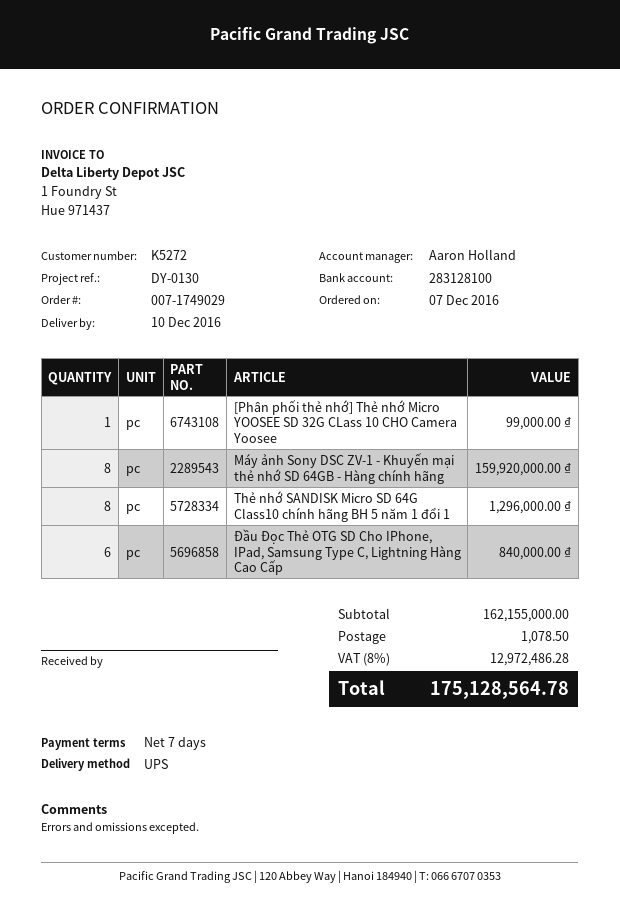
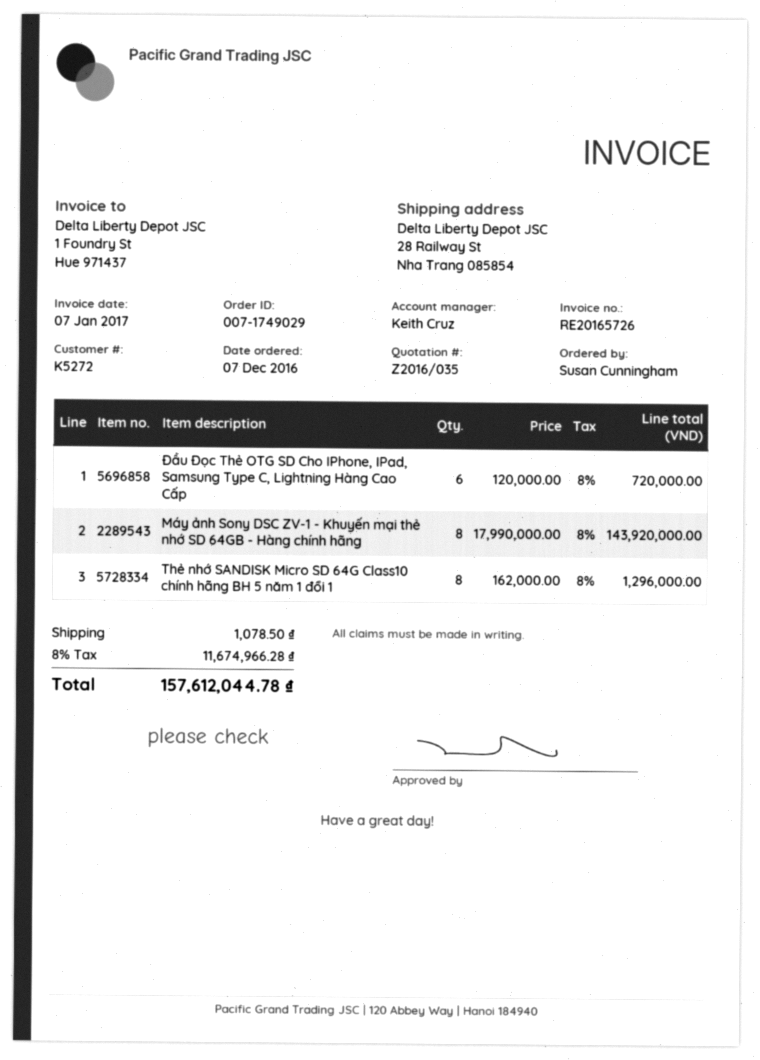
sales rep: Aaron Holland -> Keith Cruz
[Phân phối thẻ nhớ] Thẻ nhớ Micro YOOSEE SD 32G CLass 10 CHO Camera Yoosee: 1 for 99000.00 -> none
Máy ảnh Sony DSC ZV-1 - Khuyến mại thẻ nhớ SD 64GB - Hàng chính hãng: 8 for 159920000.00 -> 8 for 143920000.00
Đầu Đọc Thẻ OTG SD Cho IPhone, IPad, Samsung Type C, Lightning Hàng Cao Cấp: 6 for 840000.00 -> 6 for 720000.00
tax: 8% = 12972486.28 -> 8% = 11674966.28
total: 175128564.78 -> 157612044.78

